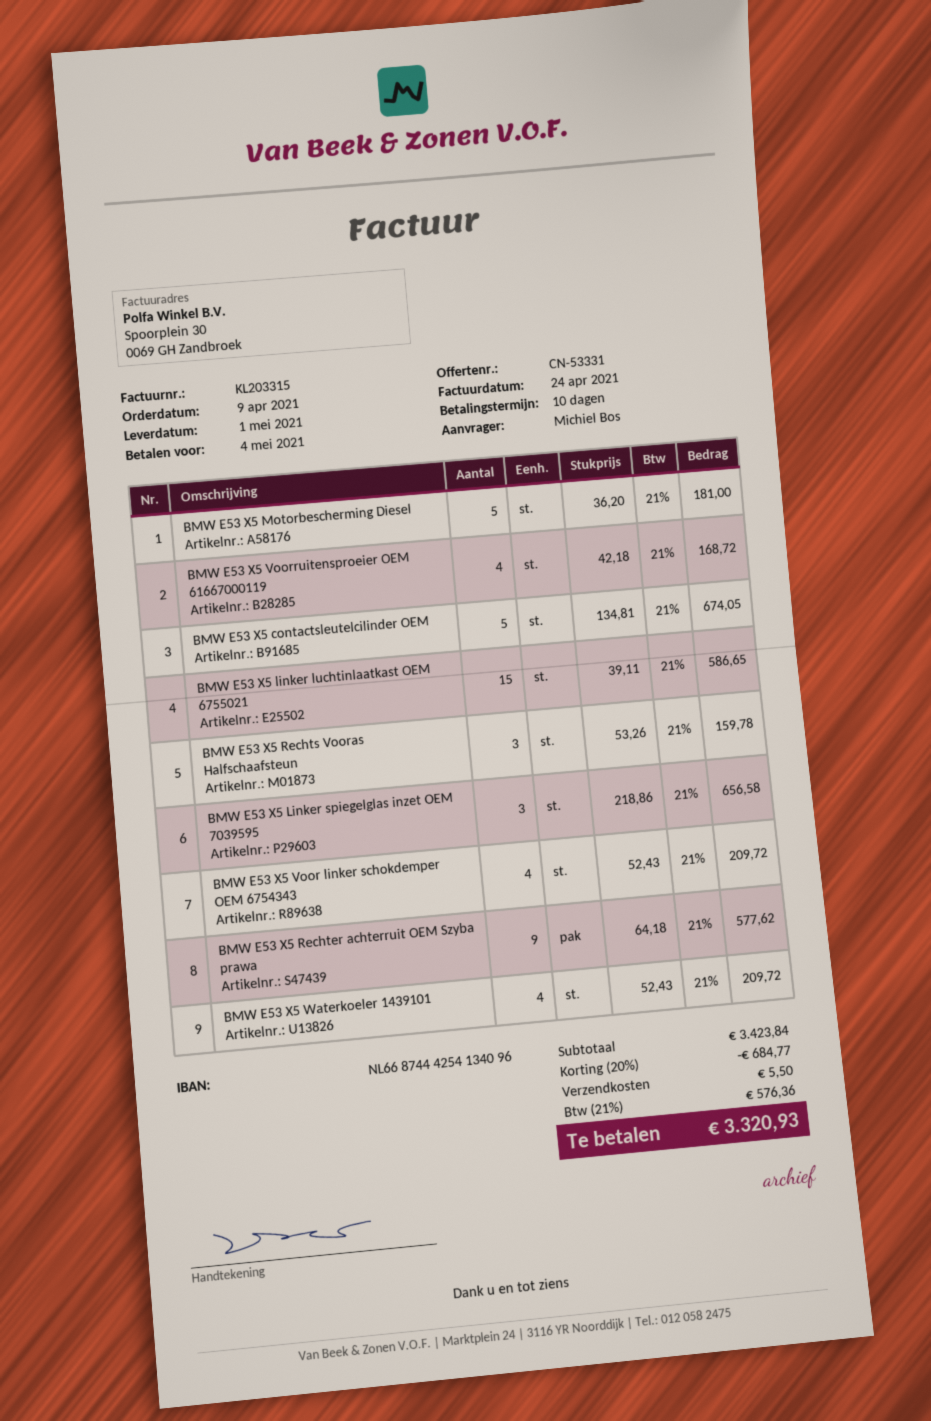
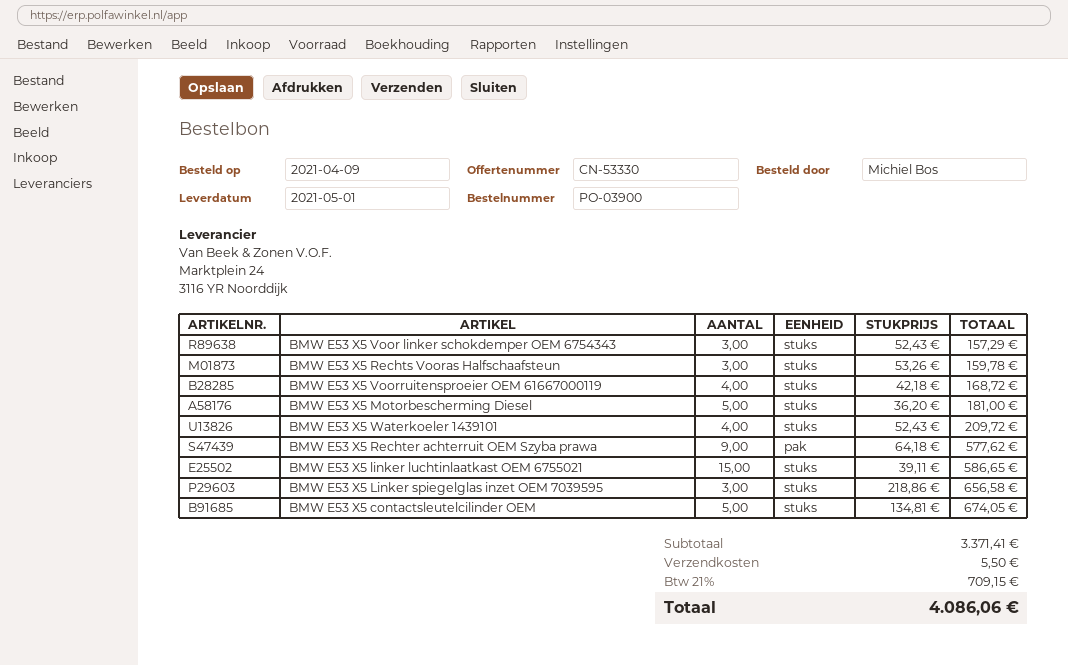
quote number: CN-53331 -> CN-53330
BMW E53 X5 Voor linker schokdemper OEM 6754343: 4 x 52.43 = 209.72 -> 3 x 52.43 = 157.29
subtotal: 3423.84 -> 3371.41
discount: 20% = 684.77 -> none
tax: 21% = 576.36 -> 21% = 709.15
total: 3320.93 -> 4086.06

